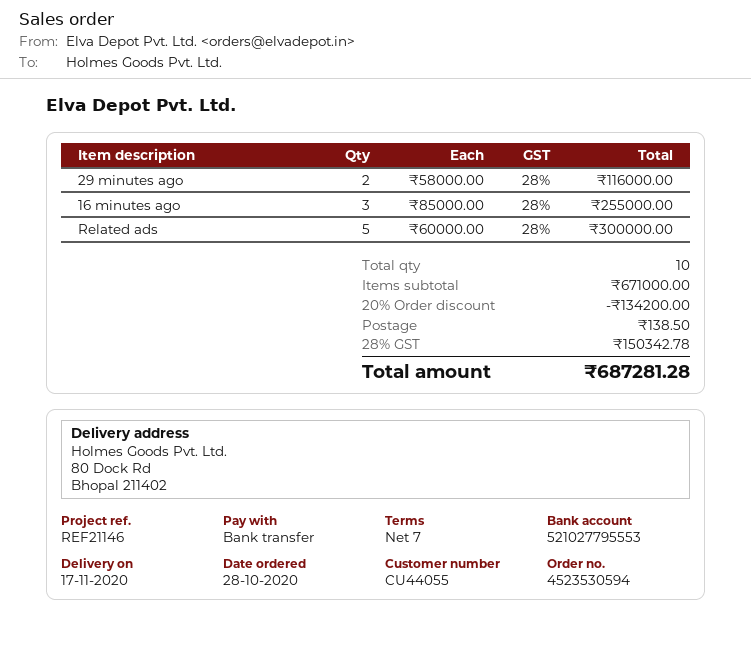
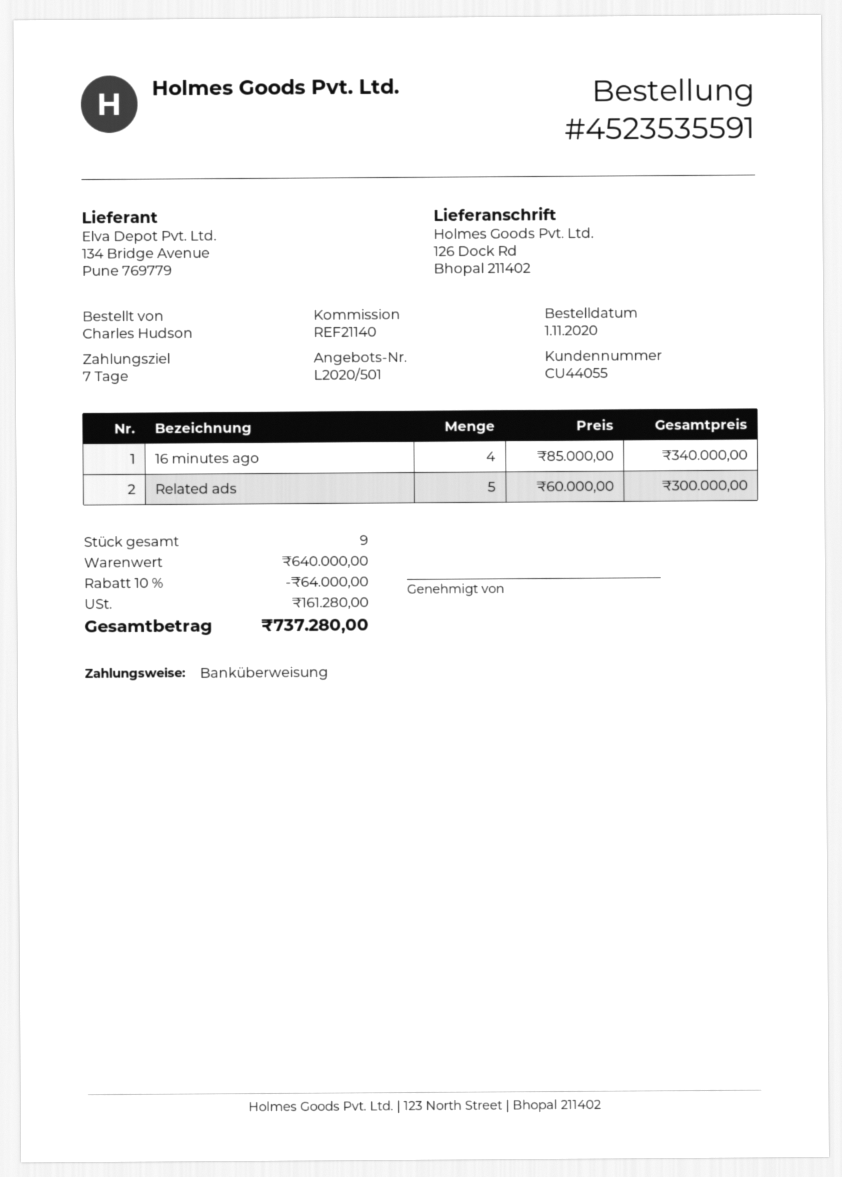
order number: 4523530594 -> 4523535591
order date: 2020-10-28 -> 2020-11-01
reference: REF21146 -> REF21140
ship to: 80 Dock Rd, Bhopal 211402 -> 126 Dock Rd, Bhopal 211402
29 minutes ago: 2 x 58000.00 = 116000.00 -> none
16 minutes ago: 3 x 85000.00 = 255000.00 -> 4 x 85000.00 = 340000.00
total quantity: 10 -> 9
subtotal: 671000.00 -> 640000.00
discount: 20% = 134200.00 -> 10% = 64000.00
shipping: 138.50 -> none
tax: 150342.78 -> 161280.00
total: 687281.28 -> 737280.00

